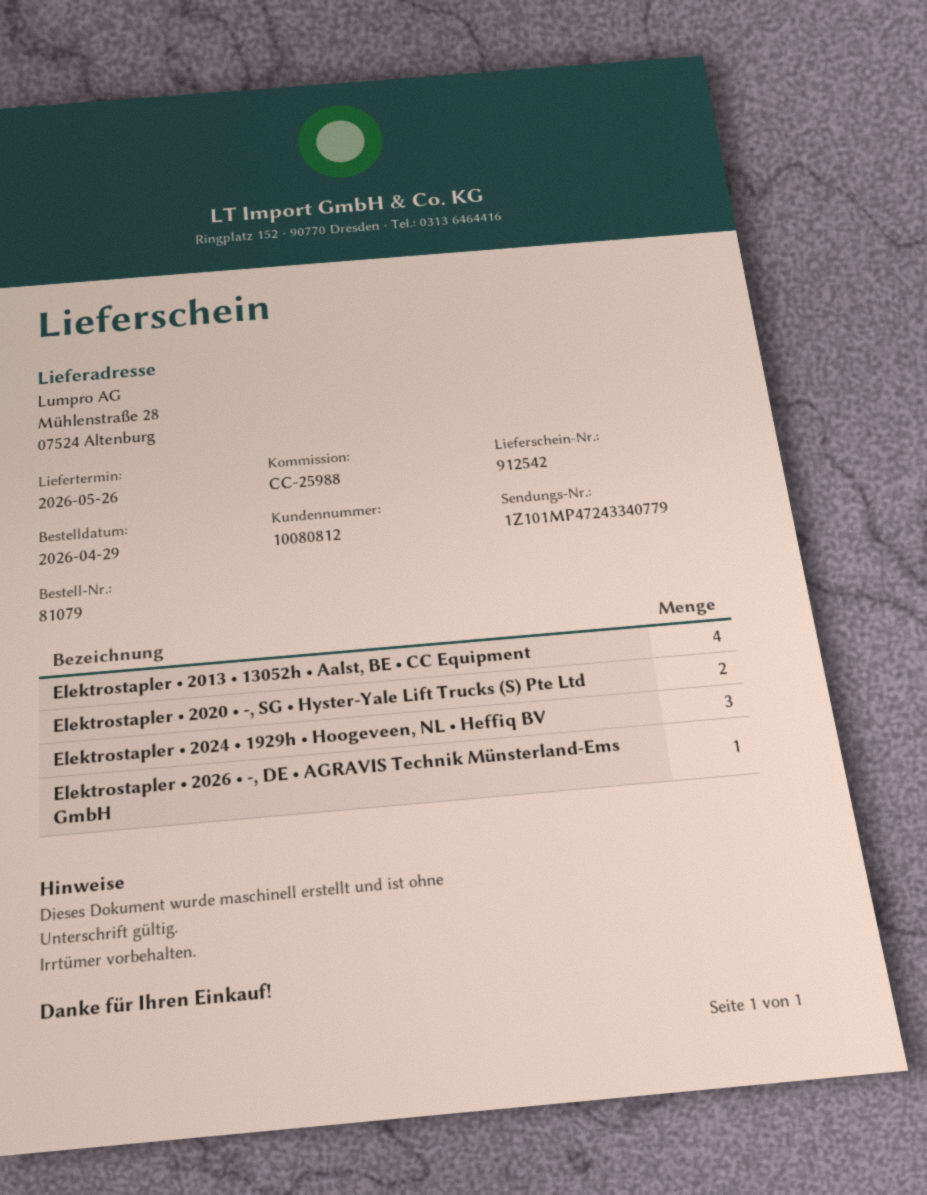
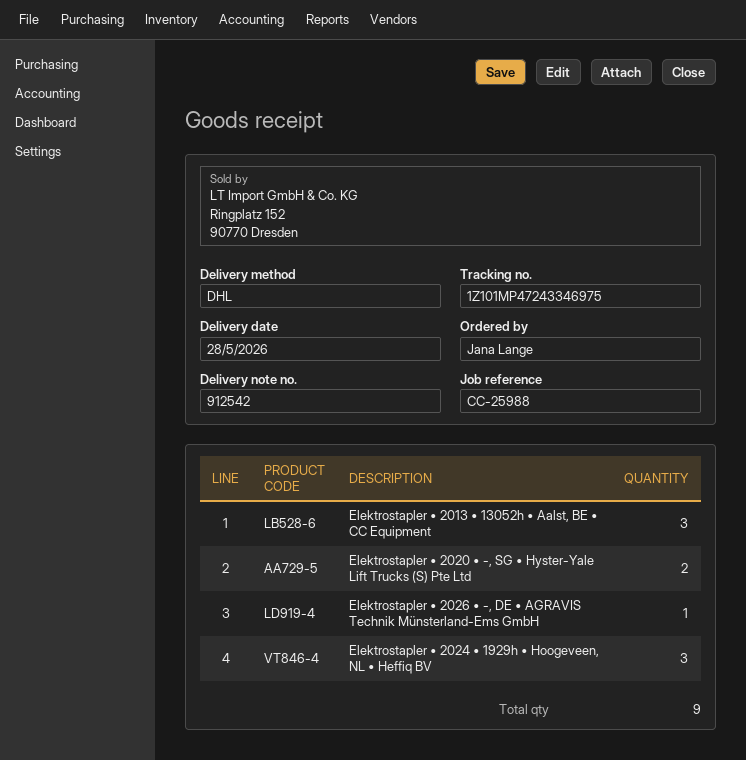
delivery date: 2026-05-26 -> 2026-05-28
tracking number: 1Z101MP47243340779 -> 1Z101MP47243346975
Elektrostapler • 2013 • 13052h • Aalst, BE • CC Equipment: 4 -> 3

